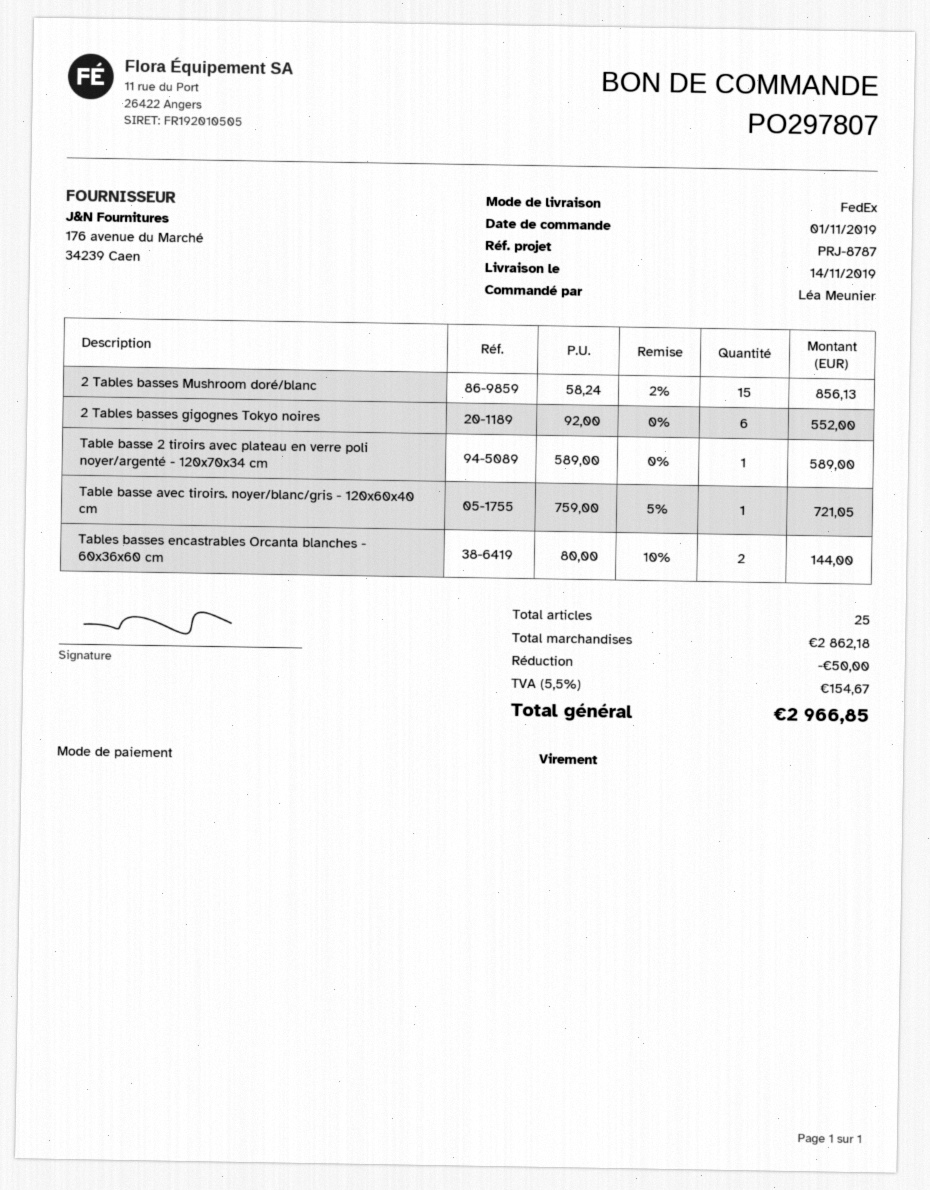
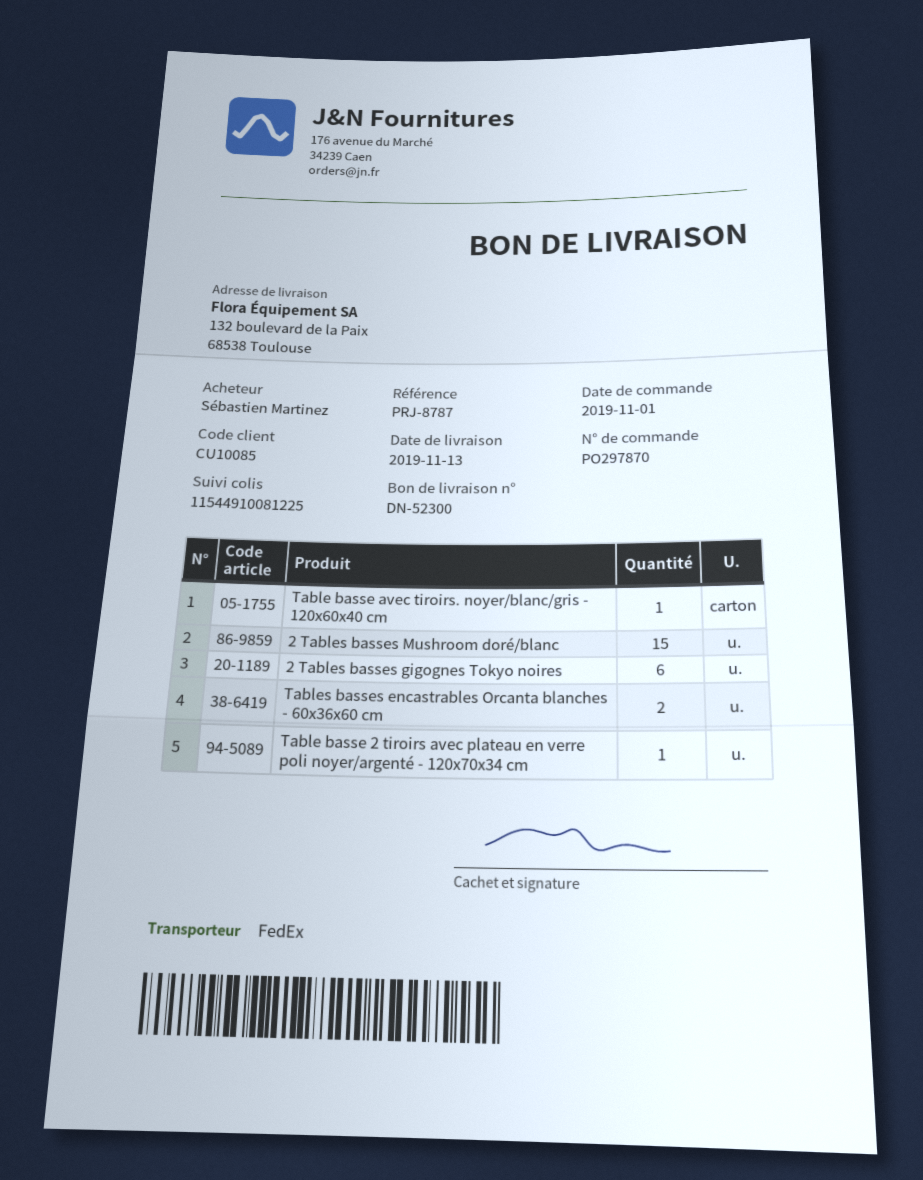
order number: PO297807 -> PO297870
delivery date: 2019-11-14 -> 2019-11-13
ordered by: Léa Meunier -> Sébastien Martinez

